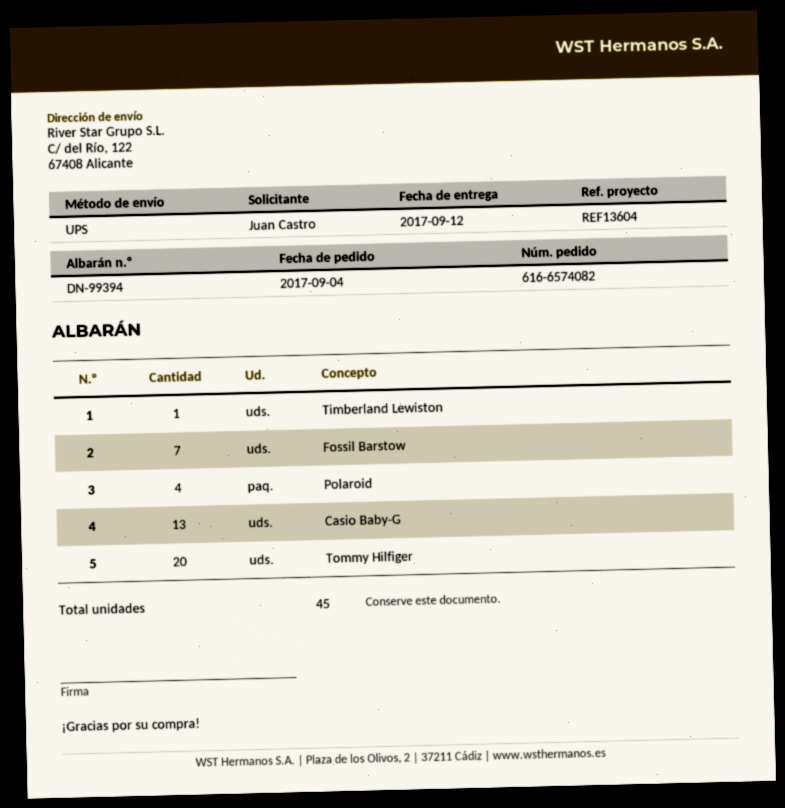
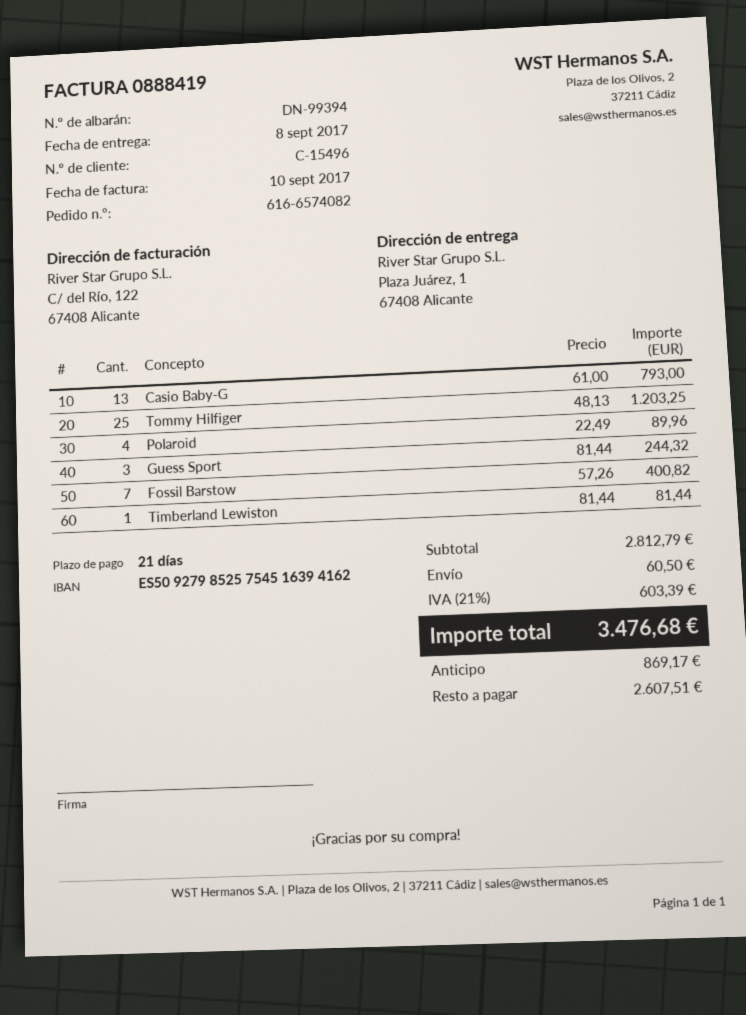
delivery date: 2017-09-12 -> 2017-09-08
ship to: C/ del Río, 122, 67408 Alicante -> Plaza Juárez, 1, 67408 Alicante
Tommy Hilfiger: 20 -> 25
Guess Sport: none -> 3

